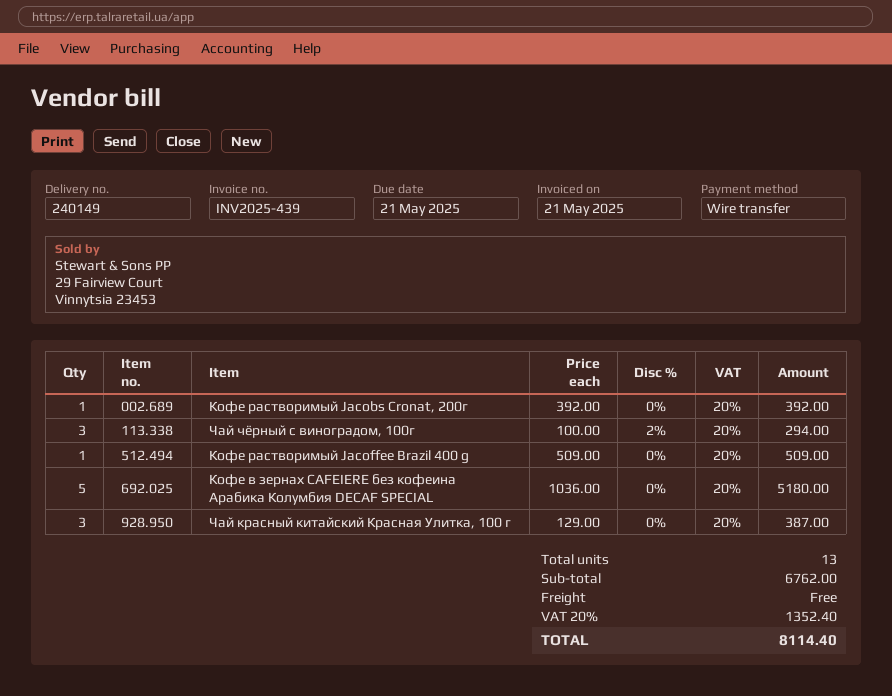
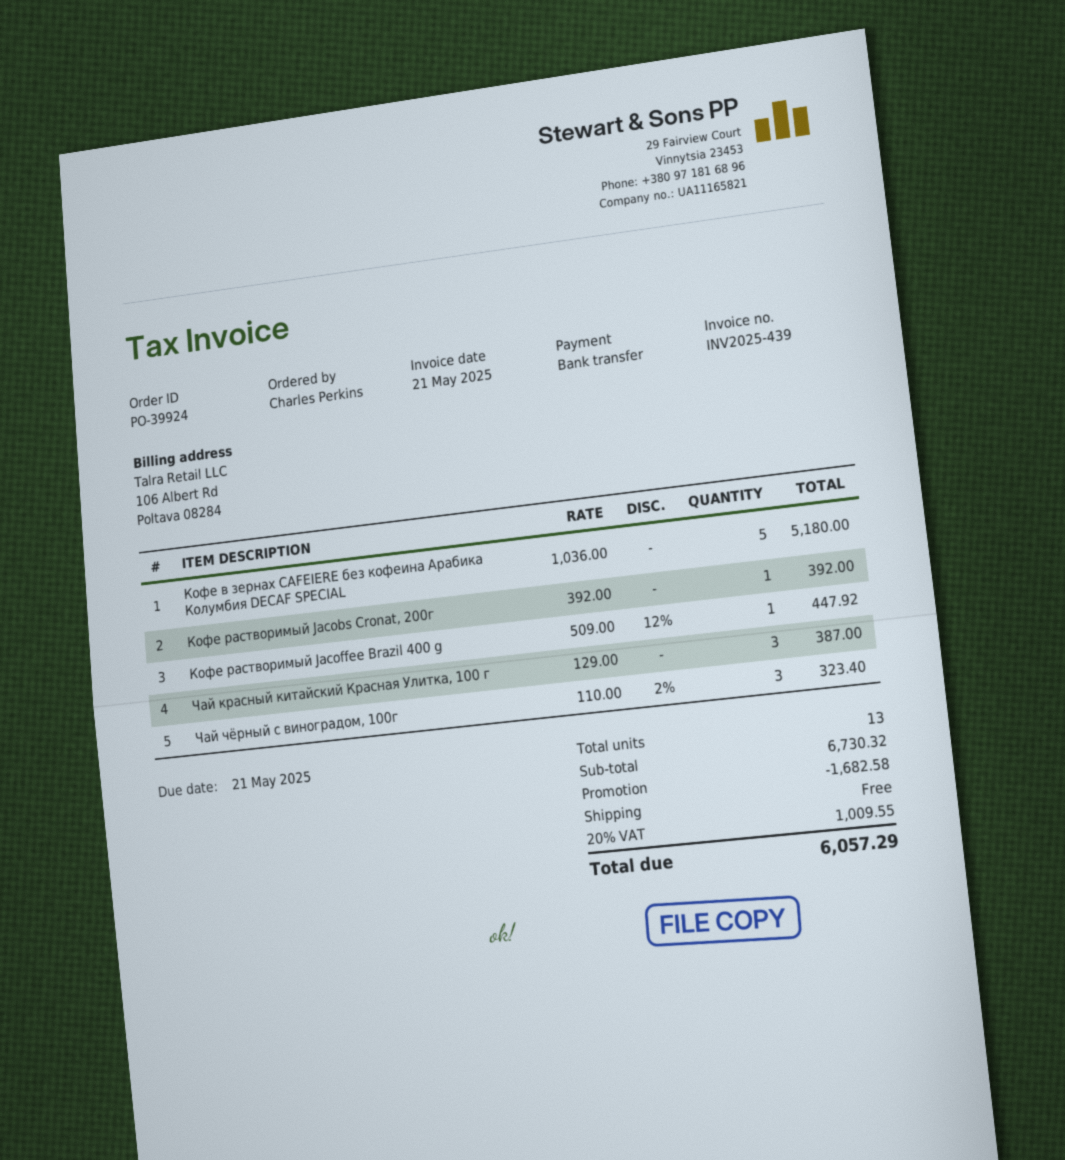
Чай чёрный с виноградом, 100г: 3 x 100.00 - 2% = 294.00 -> 3 x 110.00 - 2% = 323.40
Кофе растворимый Jacoffee Brazil 400 g: 1 x 509.00 = 509.00 -> 1 x 509.00 - 12% = 447.92
subtotal: 6762.00 -> 6730.32
discount: none -> 1682.58
tax: 20% = 1352.40 -> 20% = 1009.55
total: 8114.40 -> 6057.29

